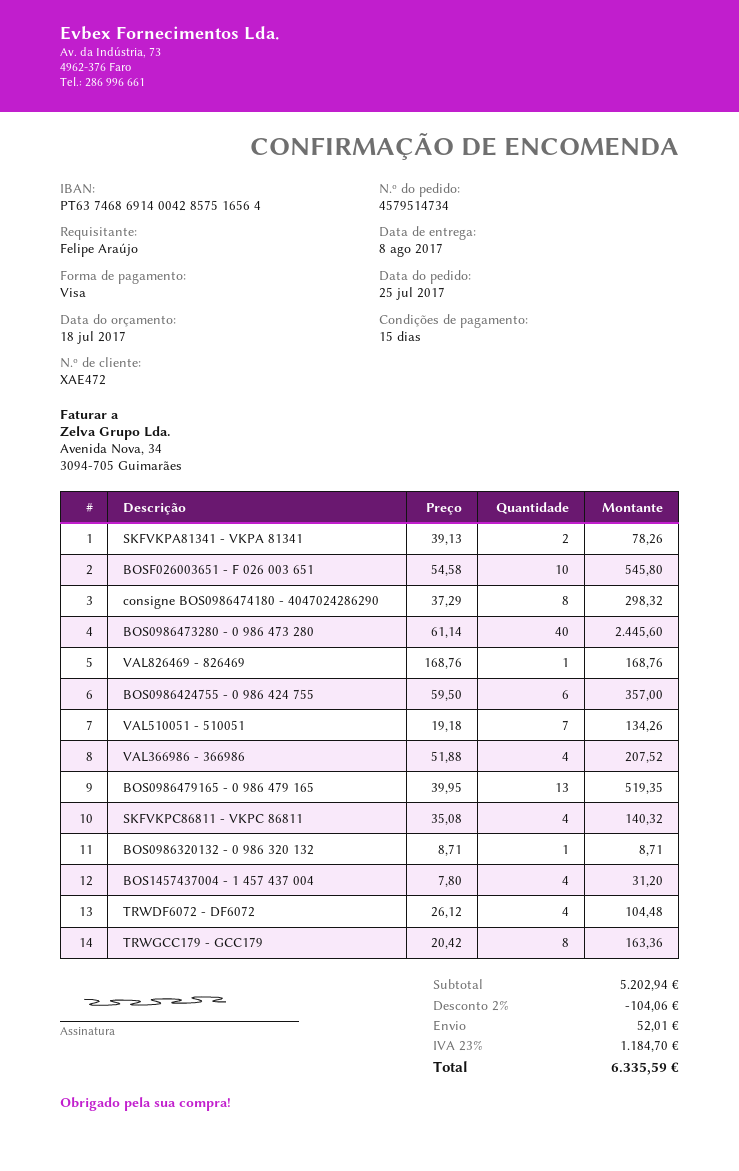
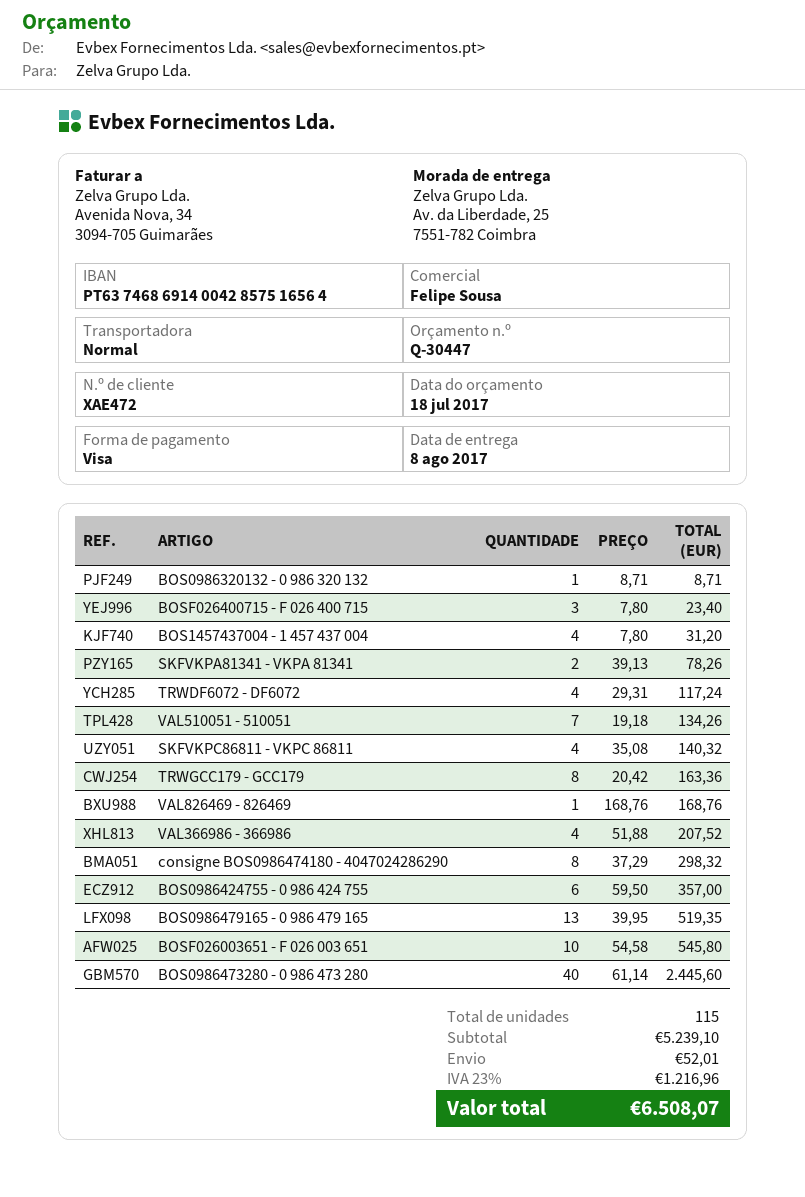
TRWDF6072 - DF6072: 4 x 26.12 = 104.48 -> 4 x 29.31 = 117.24
BOSF026400715 - F 026 400 715: none -> 3 x 7.80 = 23.40
subtotal: 5202.94 -> 5239.10
discount: 2% = 104.06 -> none
tax: 23% = 1184.70 -> 23% = 1216.96
total: 6335.59 -> 6508.07

